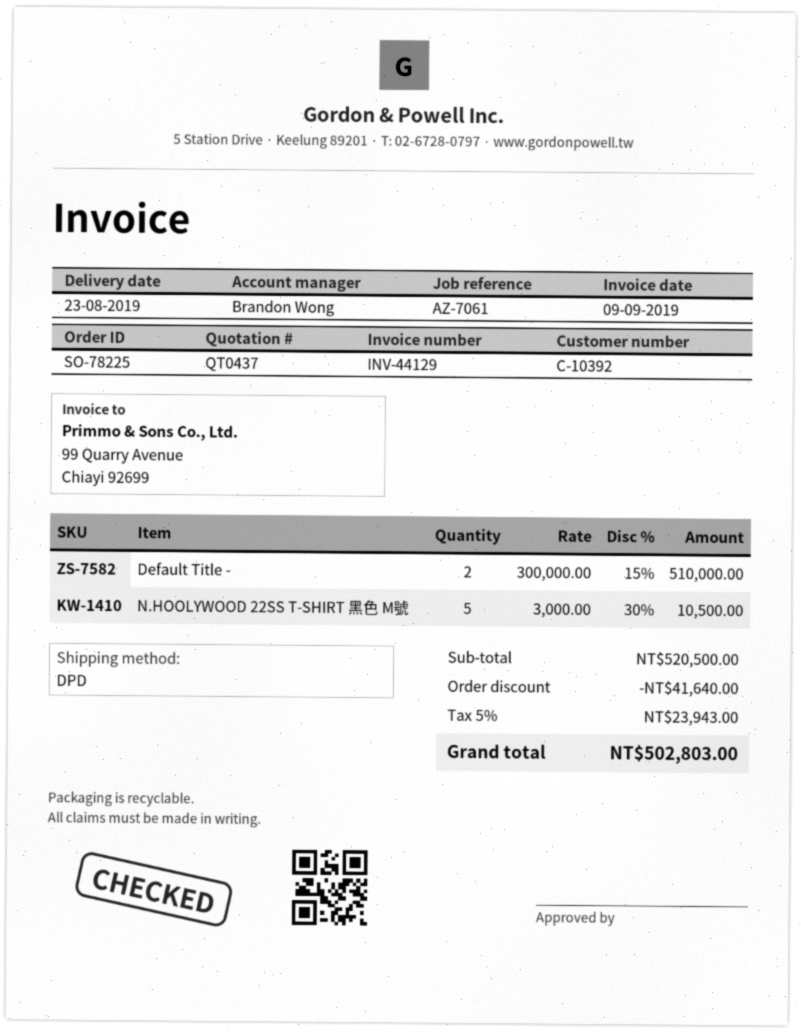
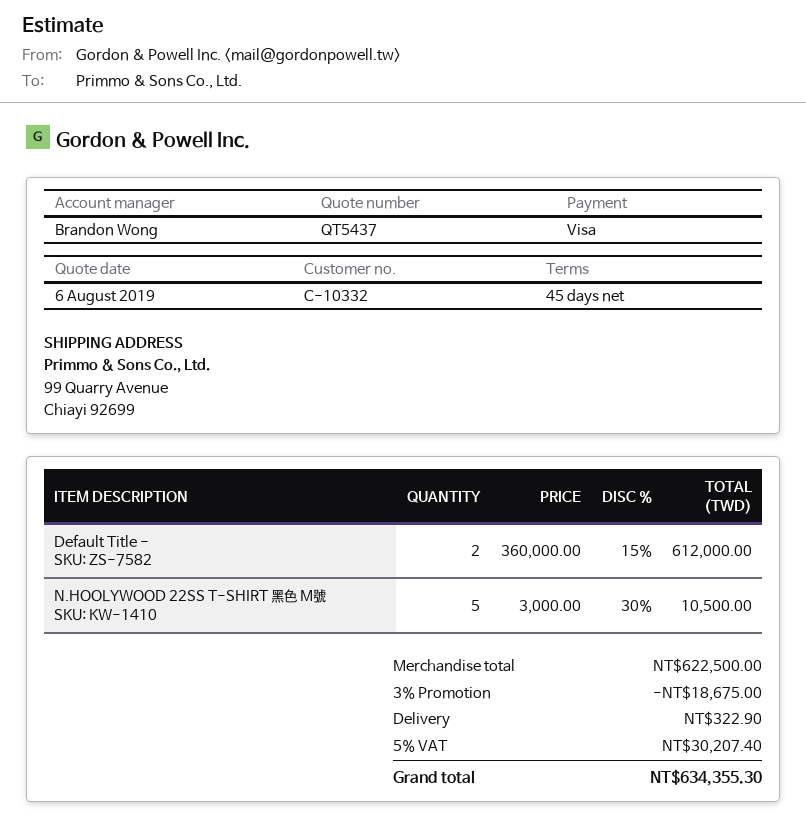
quote number: QT0437 -> QT5437
customer number: C-10392 -> C-10332
Default Title -: 2 x 300000.00 - 15% = 510000.00 -> 2 x 360000.00 - 15% = 612000.00
subtotal: 520500.00 -> 622500.00
discount: 41640.00 -> 18675.00
shipping: none -> 322.90
tax: 5% = 23943.00 -> 5% = 30207.40
total: 502803.00 -> 634355.30

